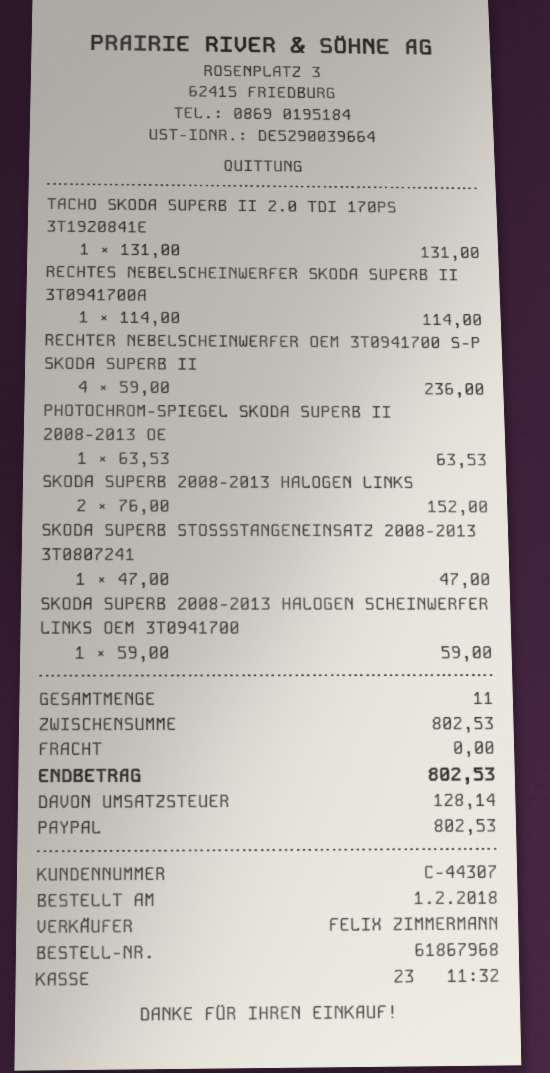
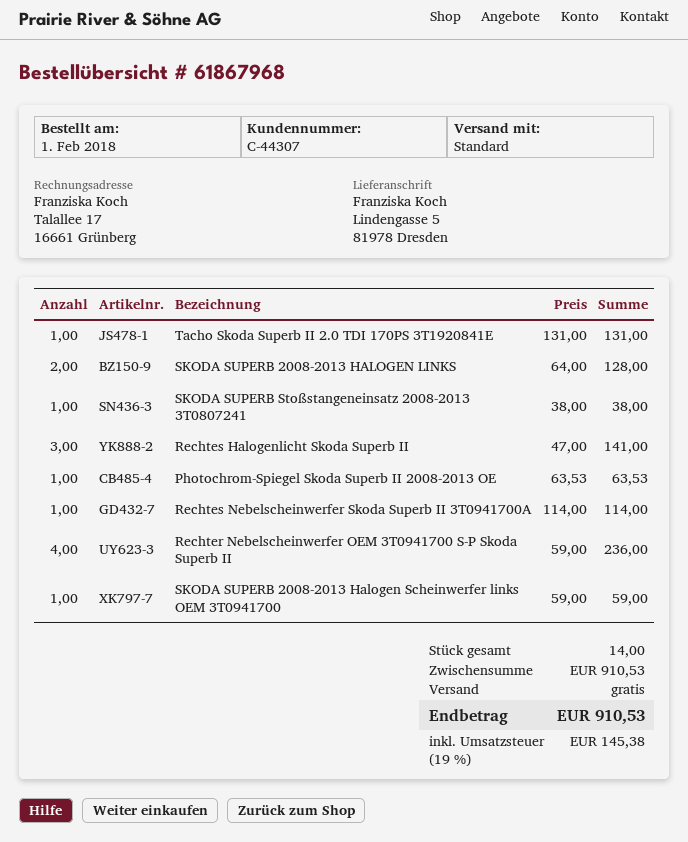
SKODA SUPERB 2008-2013 HALOGEN LINKS: 2 x 76.00 = 152.00 -> 2 x 64.00 = 128.00
SKODA SUPERB STOSSSTANGENEINSATZ 2008-2013 3T0807241: 1 x 47.00 = 47.00 -> 1 x 38.00 = 38.00
Rechtes Halogenlicht Skoda Superb II: none -> 3 x 47.00 = 141.00
total quantity: 11 -> 14
subtotal: 802.53 -> 910.53
tax: 128.14 -> 145.38
total: 802.53 -> 910.53

